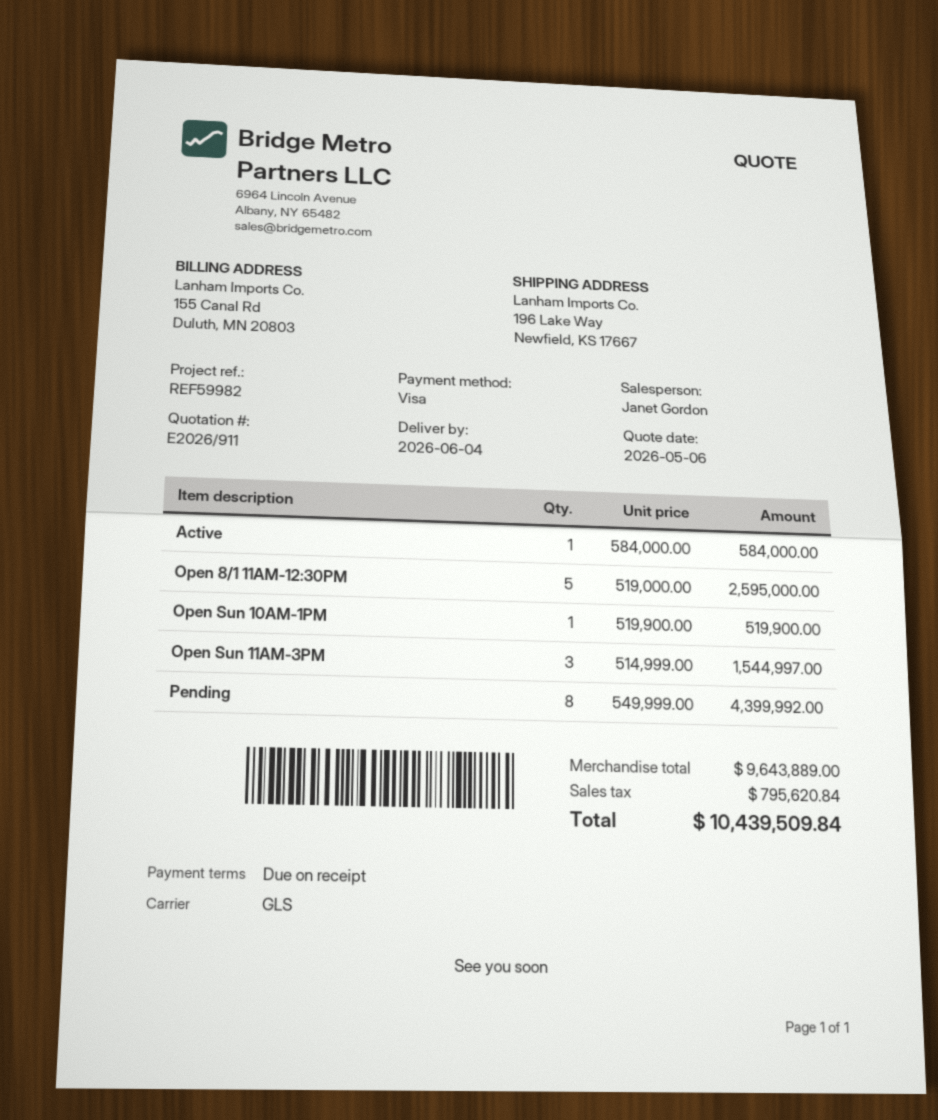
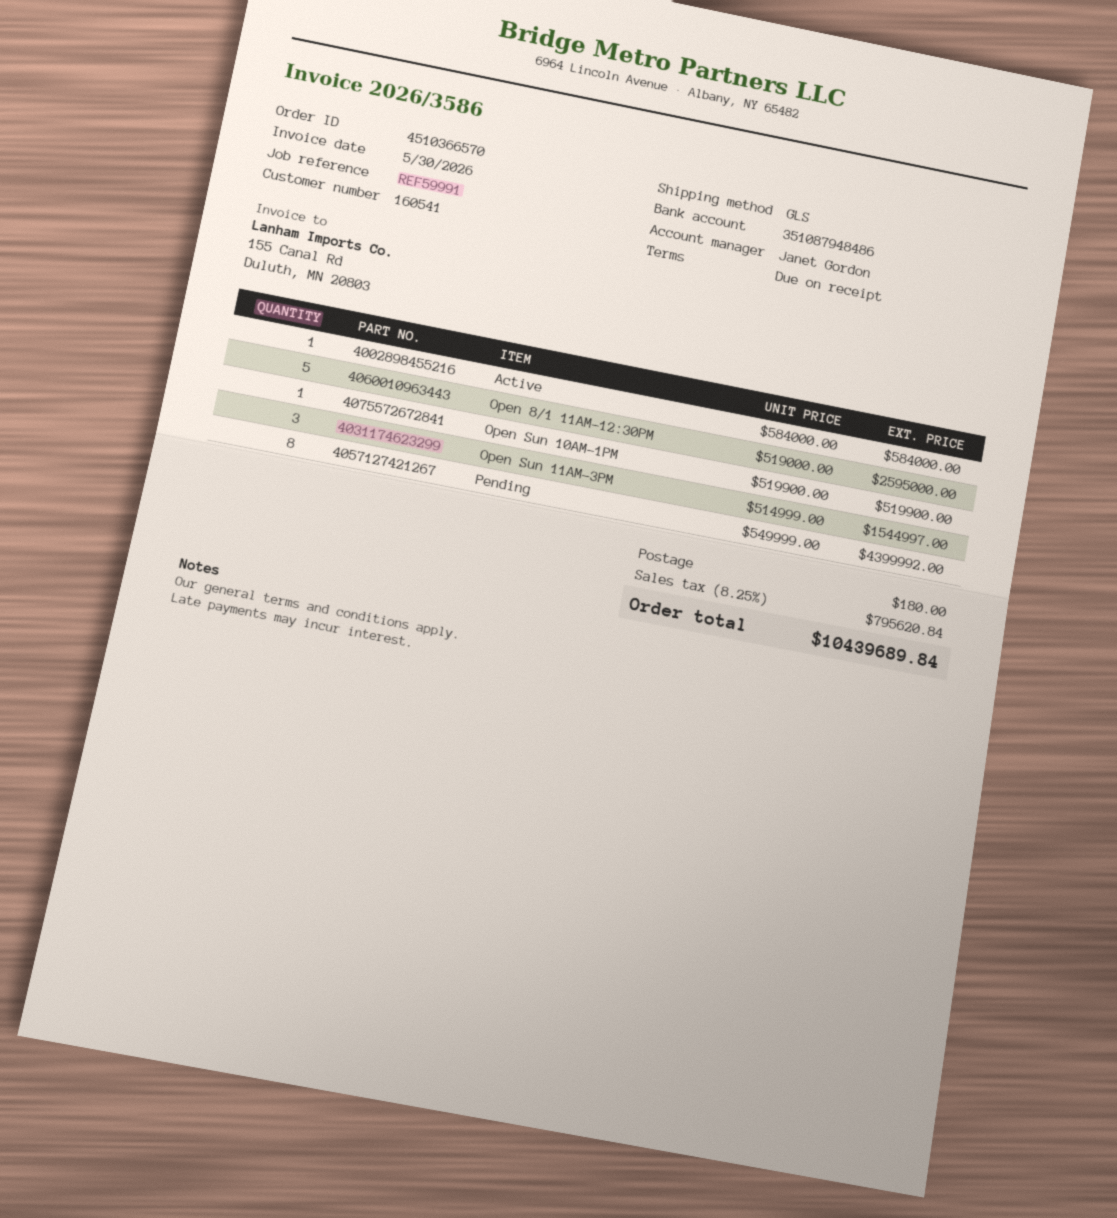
reference: REF59982 -> REF59991
shipping: none -> 180.00
total: 10439509.84 -> 10439689.84

